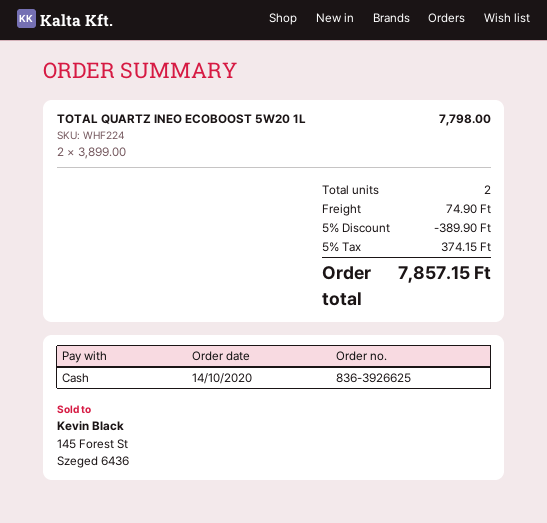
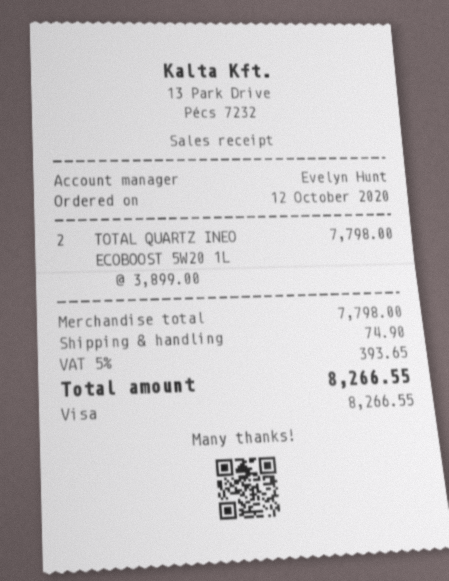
order date: 2020-10-14 -> 2020-10-12
payment method: cash -> Visa
discount: 5% = 389.90 -> none
tax: 5% = 374.15 -> 5% = 393.65
total: 7857.15 -> 8266.55

